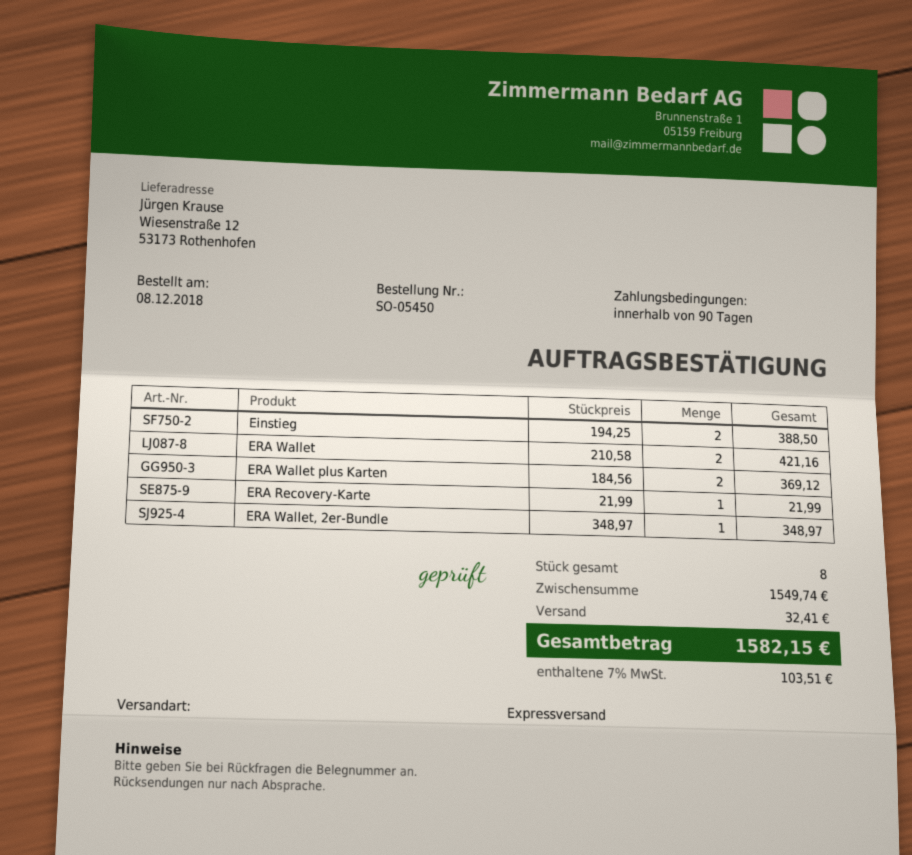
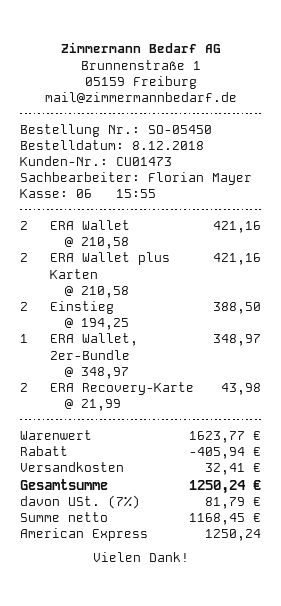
ERA Wallet plus Karten: 2 x 184.56 = 369.12 -> 2 x 210.58 = 421.16
ERA Recovery-Karte: 1 x 21.99 = 21.99 -> 2 x 21.99 = 43.98
subtotal: 1549.74 -> 1623.77
discount: none -> 405.94
tax: 7% = 103.51 -> 7% = 81.79
total: 1582.15 -> 1250.24

